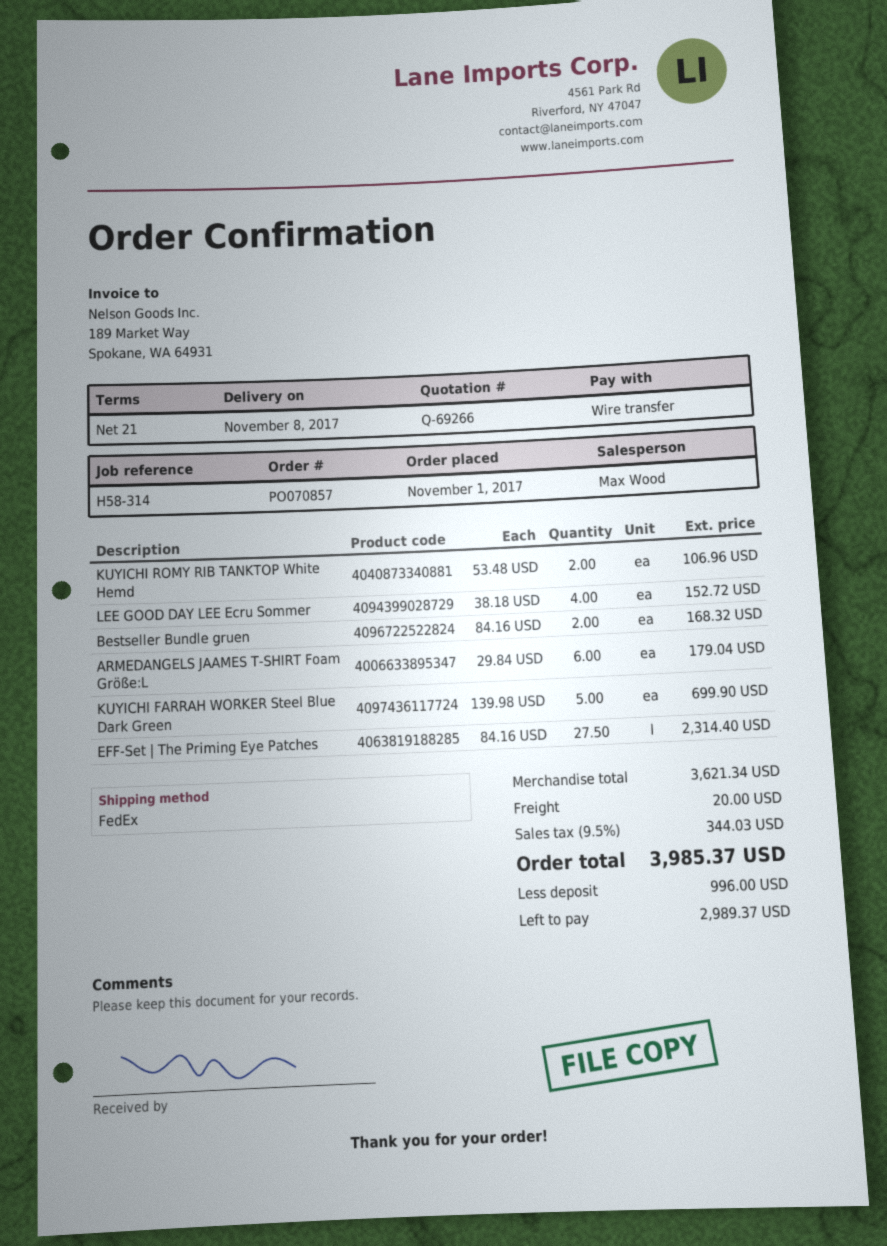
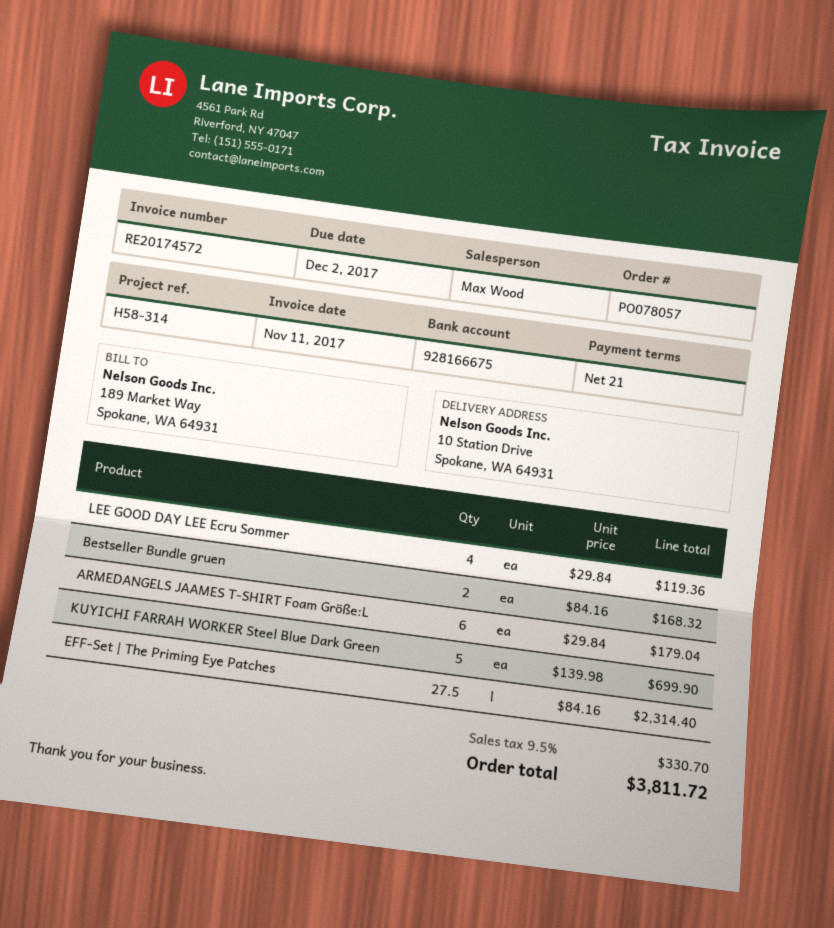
order number: PO070857 -> PO078057
KUYICHI ROMY RIB TANKTOP White Hemd: 2 x 53.48 = 106.96 -> none
LEE GOOD DAY LEE Ecru Sommer: 4 x 38.18 = 152.72 -> 4 x 29.84 = 119.36
shipping: 20.00 -> none
tax: 9.5% = 344.03 -> 9.5% = 330.70
total: 3985.37 -> 3811.72

